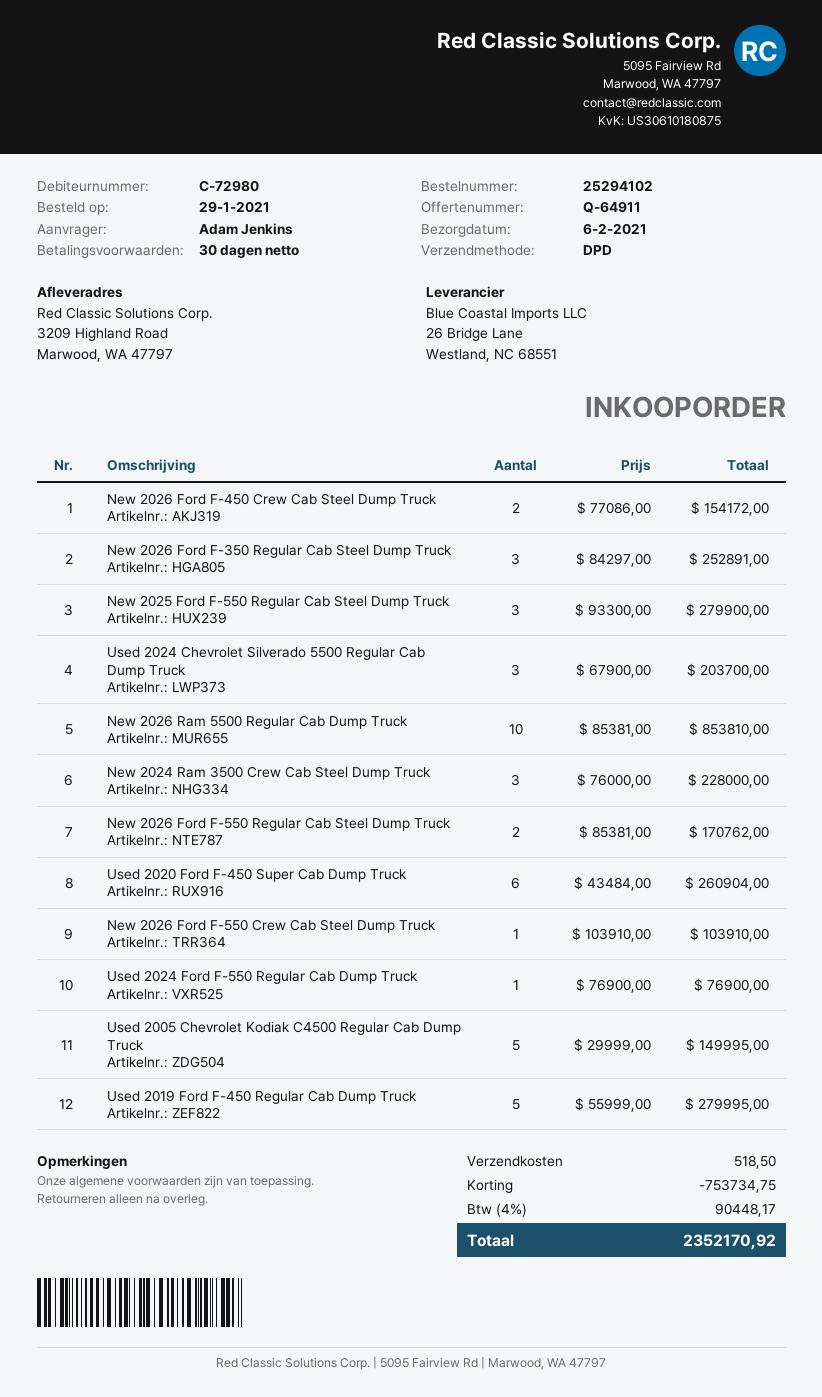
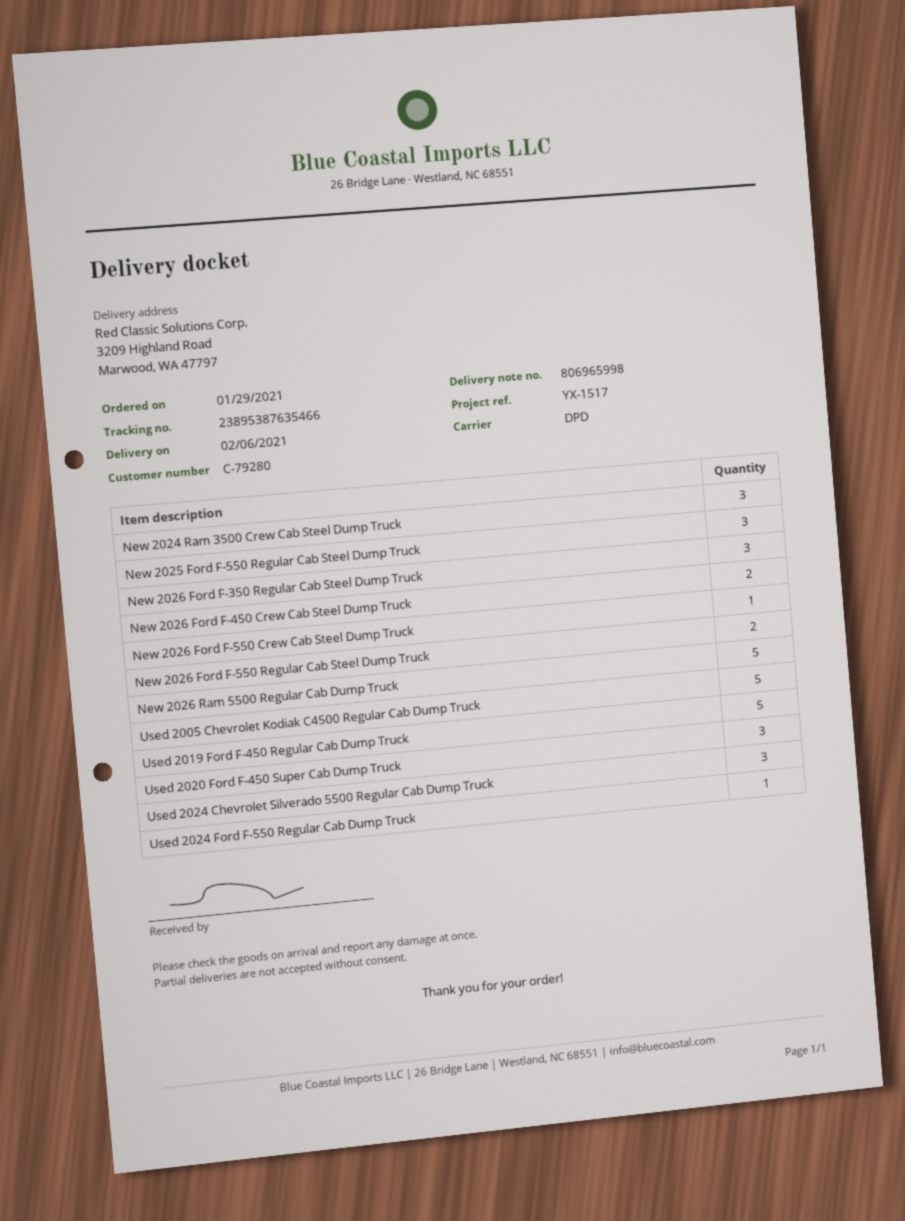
customer number: C-72980 -> C-79280
New 2026 Ram 5500 Regular Cab Dump Truck: 10 -> 5
Used 2020 Ford F-450 Super Cab Dump Truck: 6 -> 3

